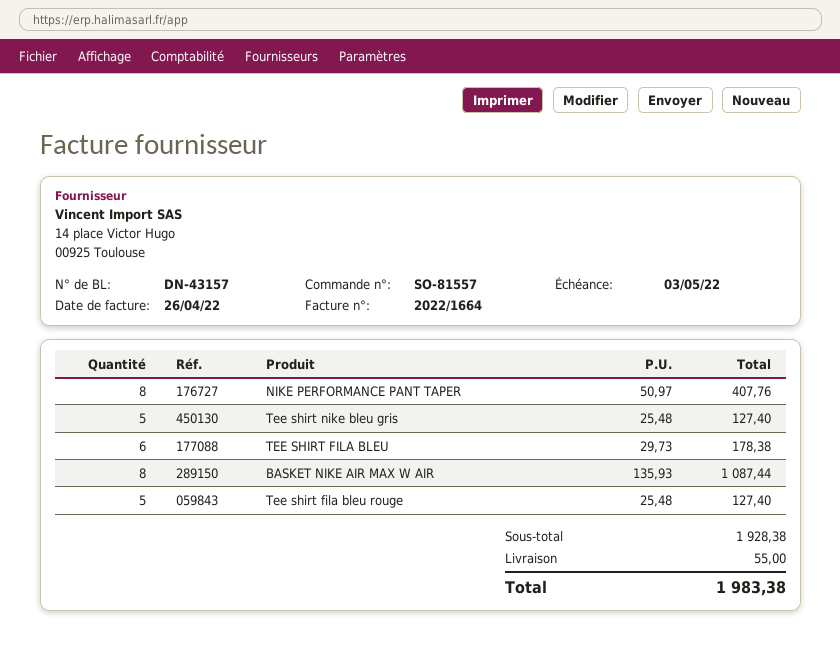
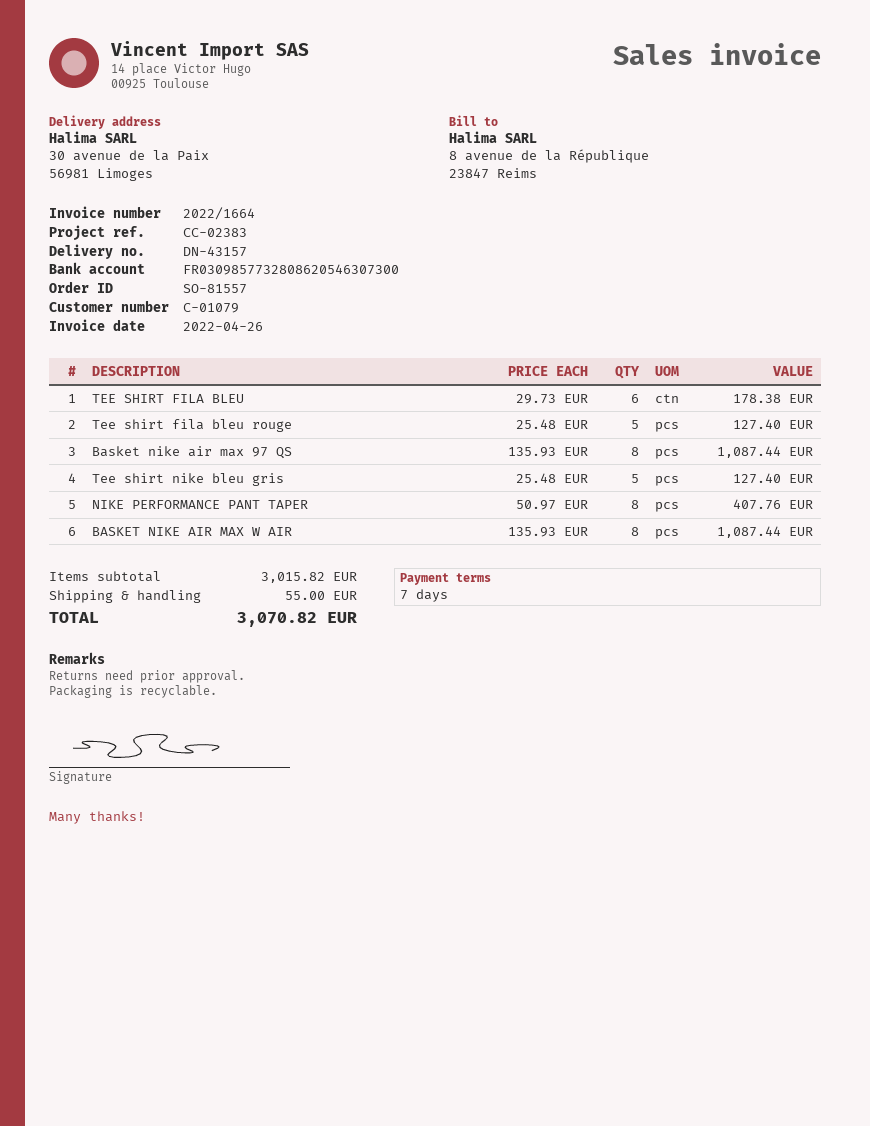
Basket nike air max 97 QS: none -> 8 x 135.93 = 1087.44
subtotal: 1928.38 -> 3015.82
total: 1983.38 -> 3070.82

